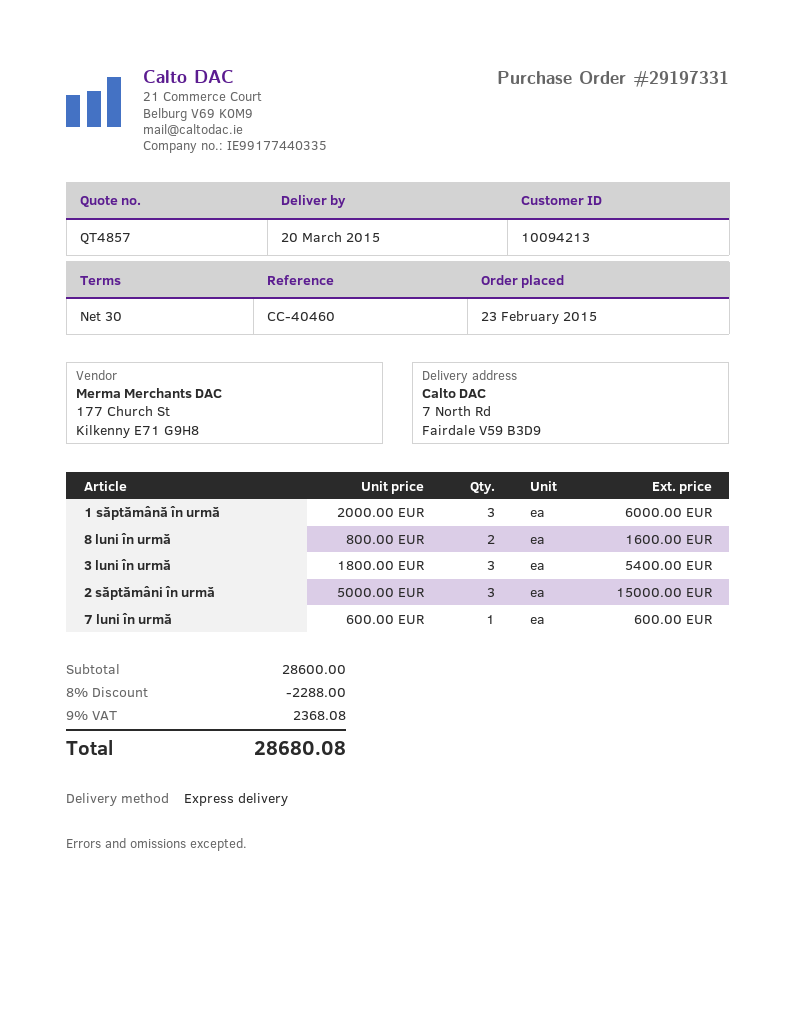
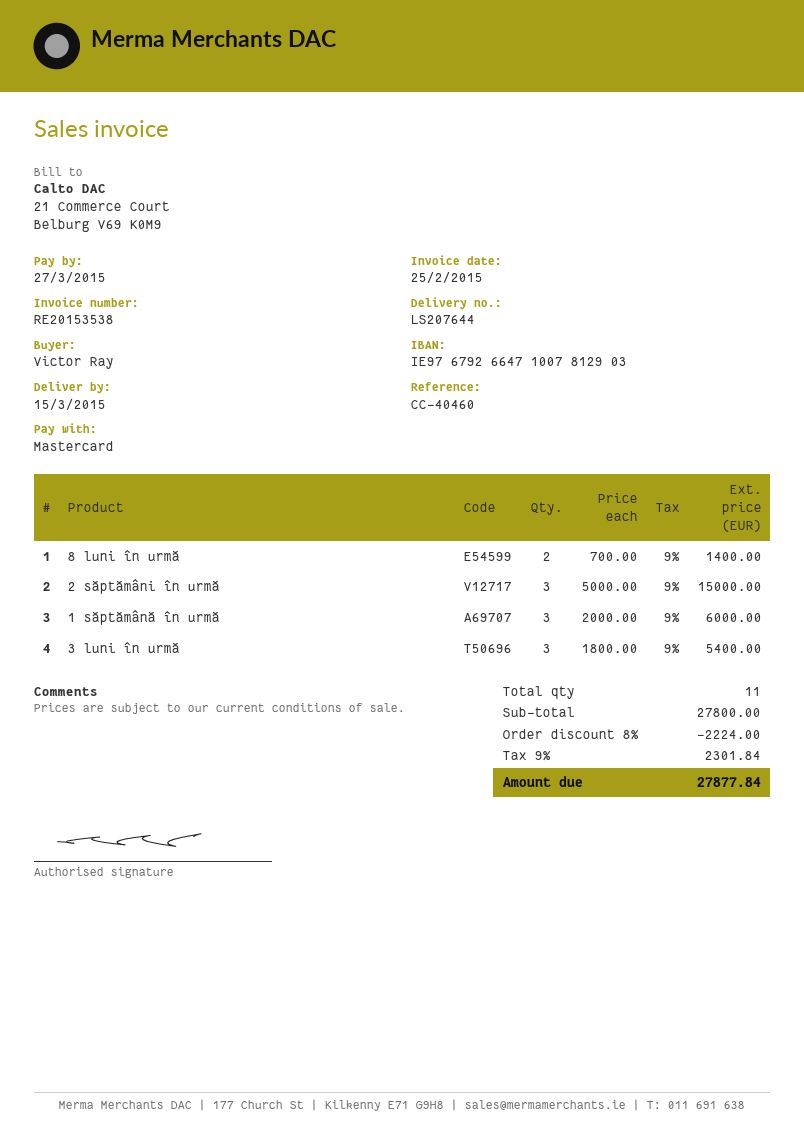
delivery date: 2015-03-20 -> 2015-03-15
8 luni în urmă: 2 x 800.00 = 1600.00 -> 2 x 700.00 = 1400.00
7 luni în urmă: 1 x 600.00 = 600.00 -> none
subtotal: 28600.00 -> 27800.00
discount: 8% = 2288.00 -> 8% = 2224.00
tax: 9% = 2368.08 -> 9% = 2301.84
total: 28680.08 -> 27877.84

